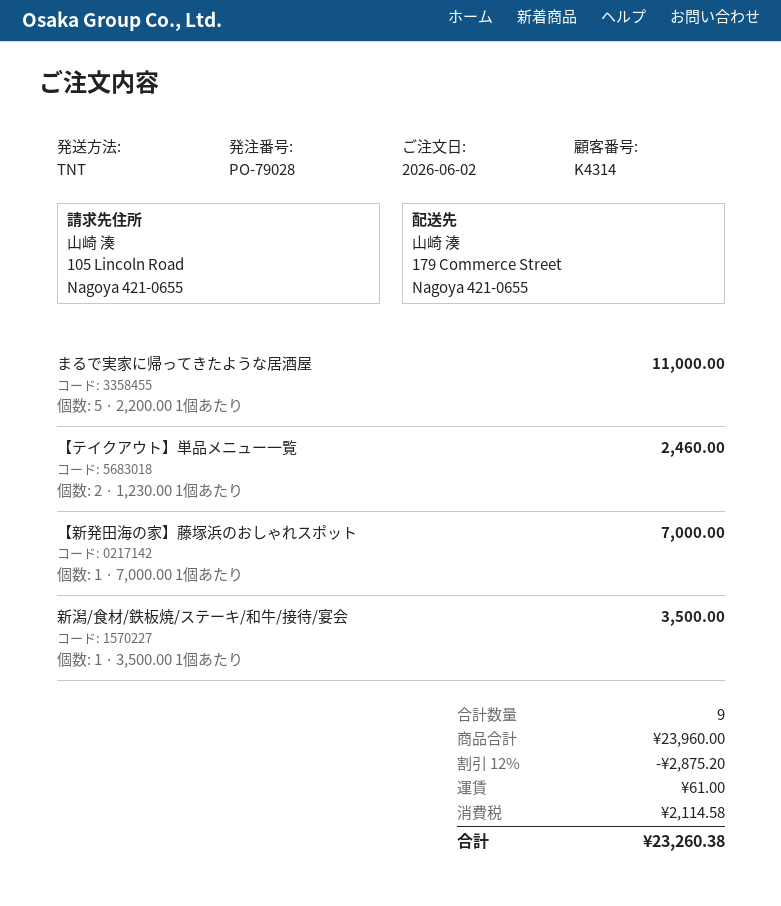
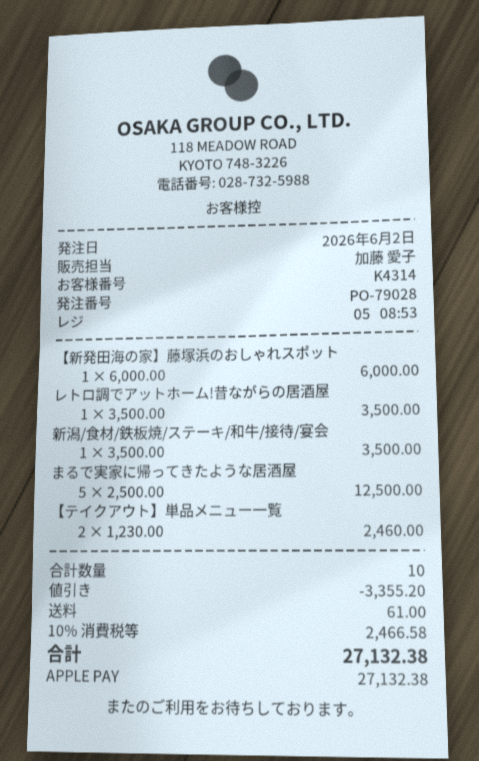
まるで実家に帰ってきたような居酒屋: 5 x 2200.00 = 11000.00 -> 5 x 2500.00 = 12500.00
【新発田海の家】藤塚浜のおしゃれスポット: 1 x 7000.00 = 7000.00 -> 1 x 6000.00 = 6000.00
レトロ調でアットホーム!昔ながらの居酒屋: none -> 1 x 3500.00 = 3500.00
total quantity: 9 -> 10
discount: 2875.20 -> 3355.20
tax: 2114.58 -> 2466.58
total: 23260.38 -> 27132.38

